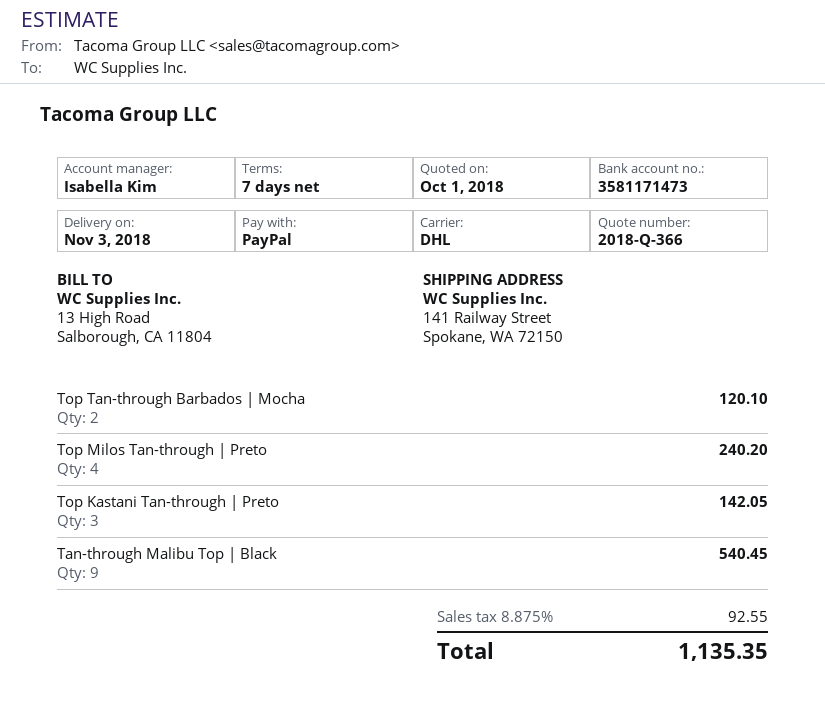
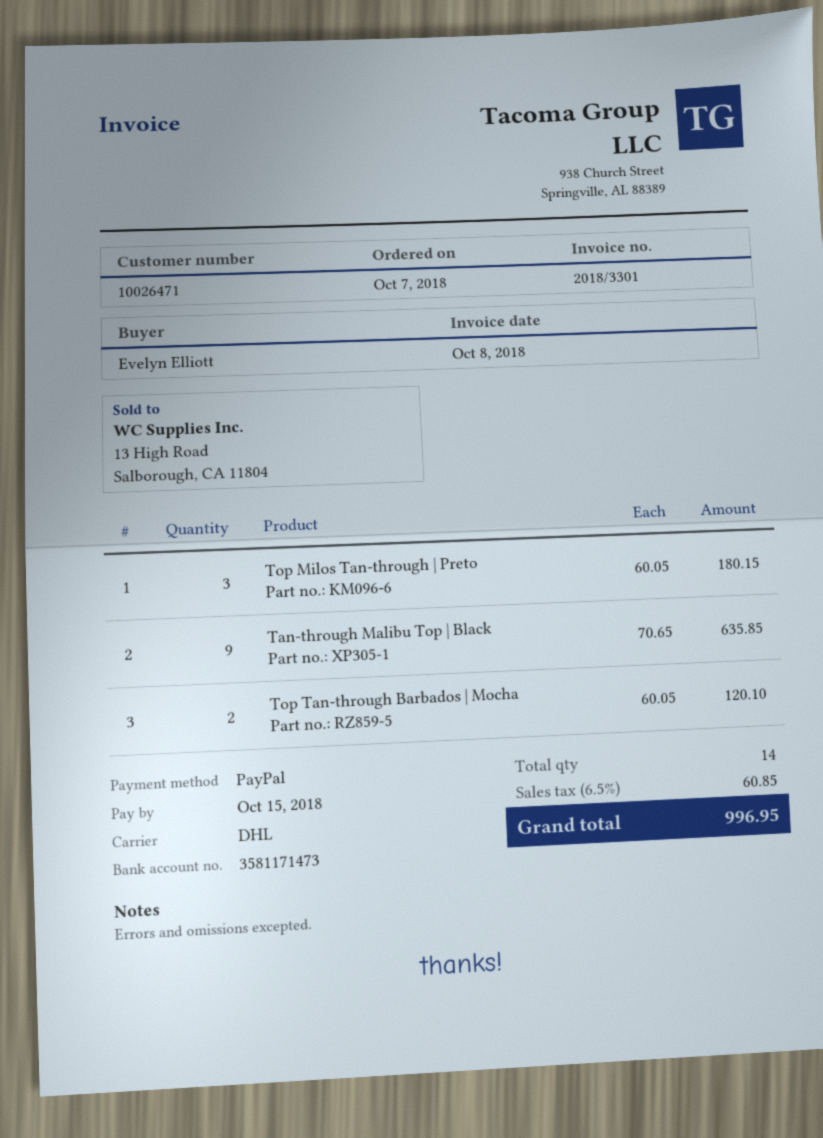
Top Milos Tan-through | Preto: 4 for 240.20 -> 3 for 180.15
Top Kastani Tan-through | Preto: 3 for 142.05 -> none
Tan-through Malibu Top | Black: 9 for 540.45 -> 9 for 635.85
tax: 8.875% = 92.55 -> 6.5% = 60.85
total: 1135.35 -> 996.95

